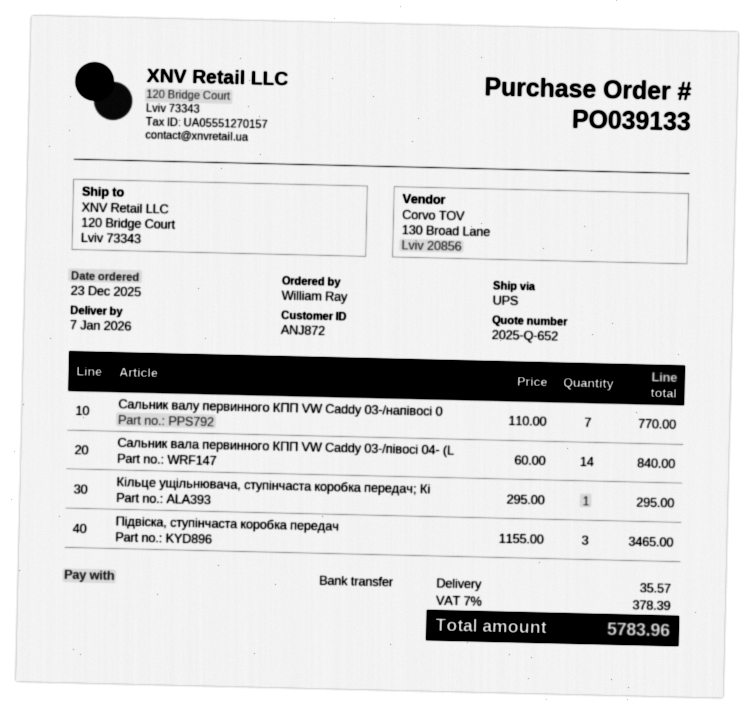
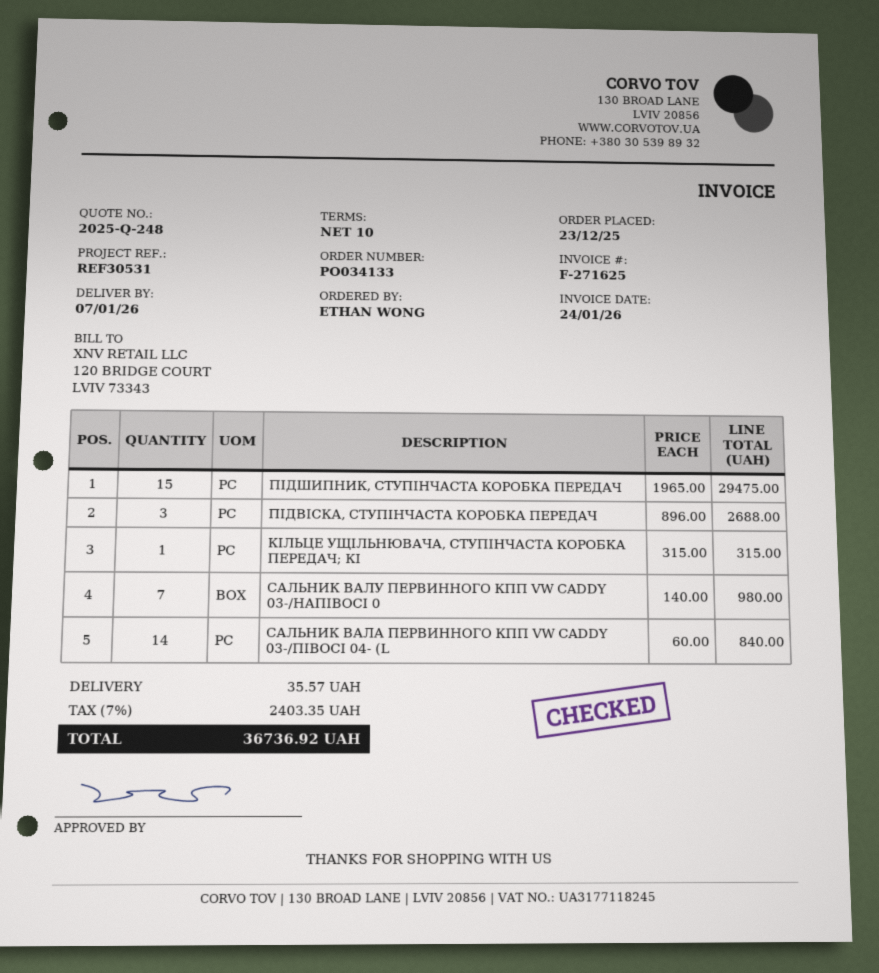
quote number: 2025-Q-652 -> 2025-Q-248
order number: PO039133 -> PO034133
ordered by: William Ray -> ETHAN WONG
Сальник валу первинного КПП VW Caddy 03-/напівосі 0: 7 x 110.00 = 770.00 -> 7 x 140.00 = 980.00
Кільце ущільнювача, ступінчаста коробка передач; Кі: 1 x 295.00 = 295.00 -> 1 x 315.00 = 315.00
Підвіска, ступінчаста коробка передач: 3 x 1155.00 = 3465.00 -> 3 x 896.00 = 2688.00
ПІДШИПНИК, СТУПІНЧАСТА КОРОБКА ПЕРЕДАЧ: none -> 15 x 1965.00 = 29475.00
tax: 7% = 378.39 -> 7% = 2403.35
total: 5783.96 -> 36736.92

